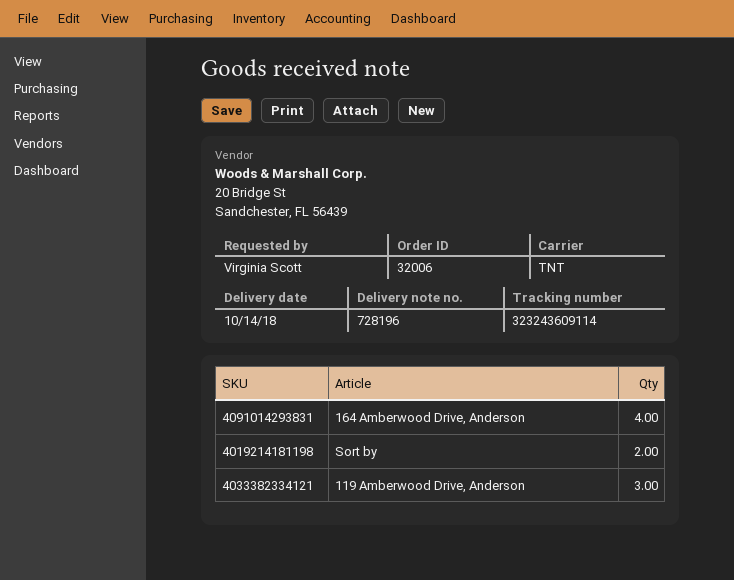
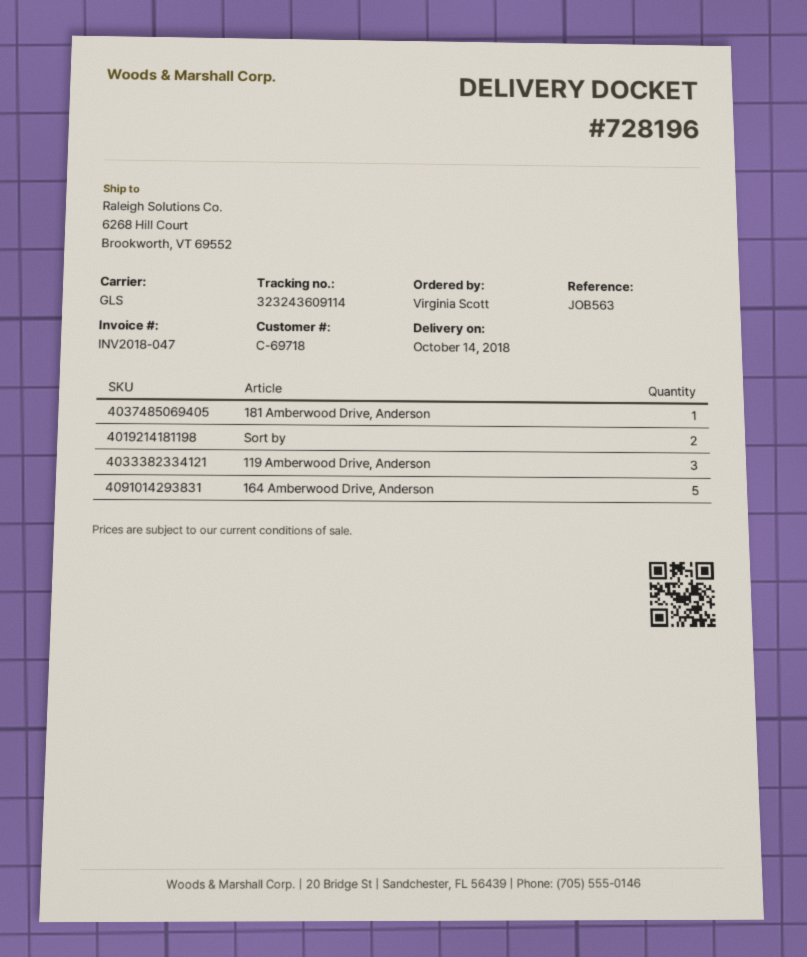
shipping method: TNT -> GLS
164 Amberwood Drive, Anderson: 4 -> 5
181 Amberwood Drive, Anderson: none -> 1

